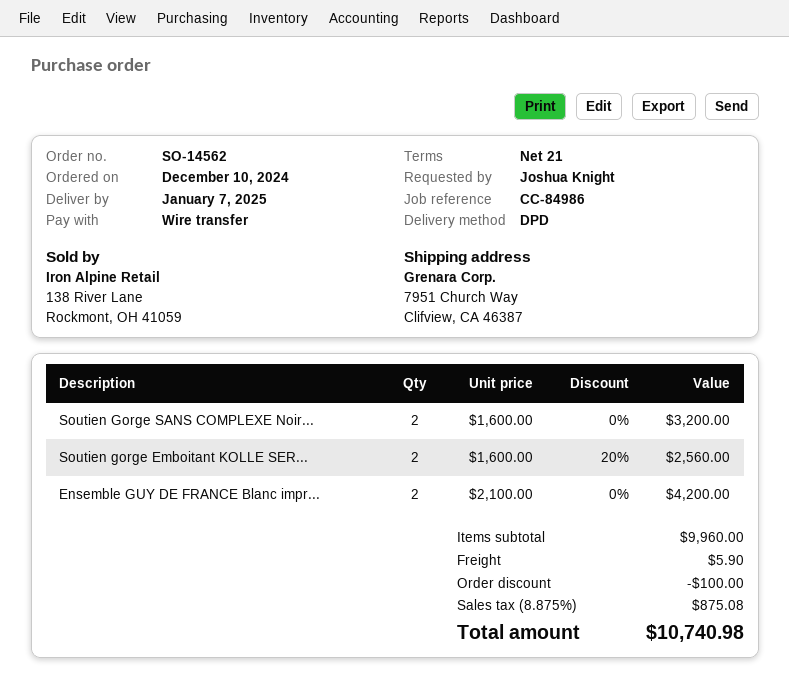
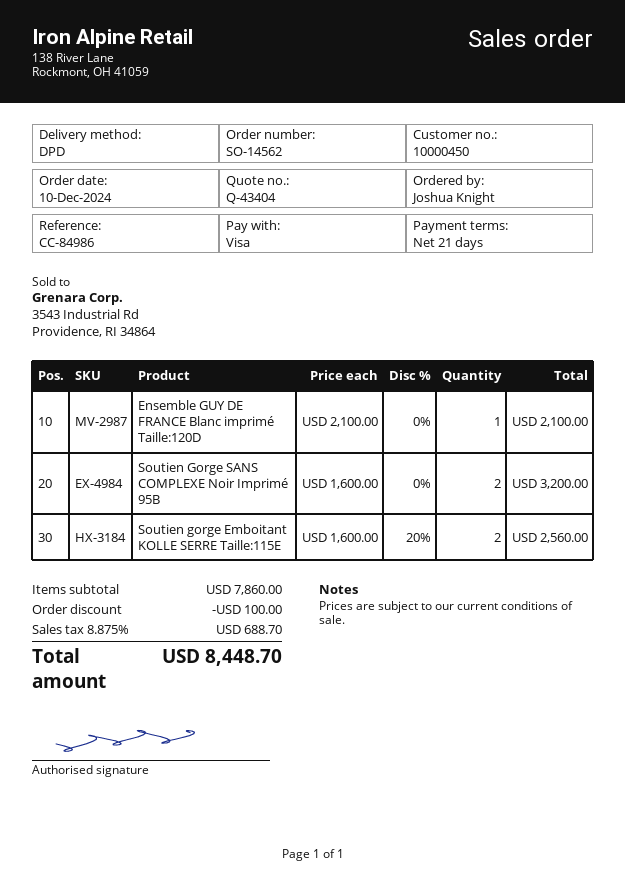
payment method: bank transfer -> Visa
Ensemble GUY DE FRANCE Blanc impr...: 2 x 2100.00 = 4200.00 -> 1 x 2100.00 = 2100.00
subtotal: 9960.00 -> 7860.00
shipping: 5.90 -> none
tax: 8.875% = 875.08 -> 8.875% = 688.70
total: 10740.98 -> 8448.70

